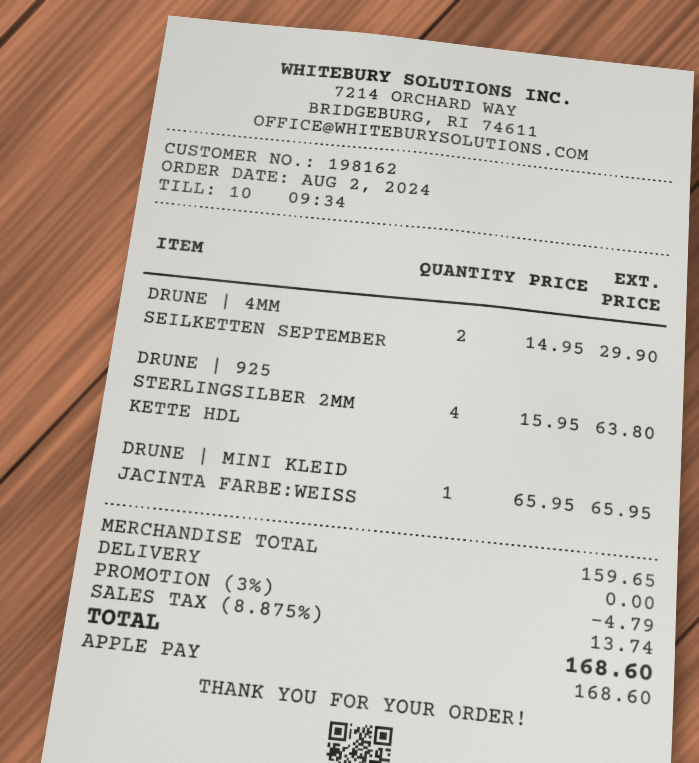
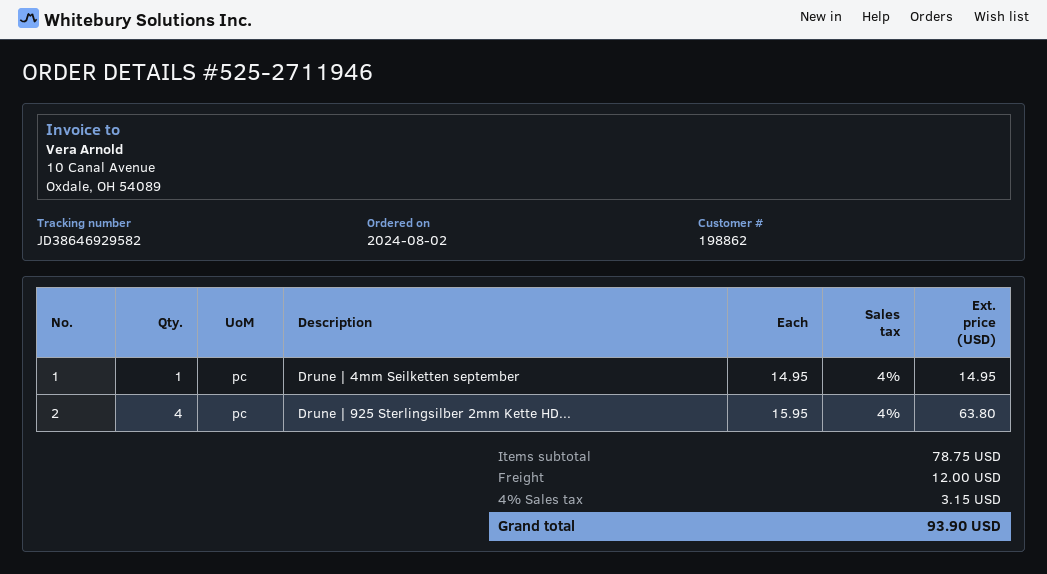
customer number: 198162 -> 198862
DRUNE | 4MM SEILKETTEN SEPTEMBER: 2 x 14.95 = 29.90 -> 1 x 14.95 = 14.95
DRUNE | MINI KLEID JACINTA FARBE:WEISS: 1 x 65.95 = 65.95 -> none
subtotal: 159.65 -> 78.75
discount: 3% = 4.79 -> none
shipping: 0.00 -> 12.00
tax: 8.875% = 13.74 -> 4% = 3.15
total: 168.60 -> 93.90

